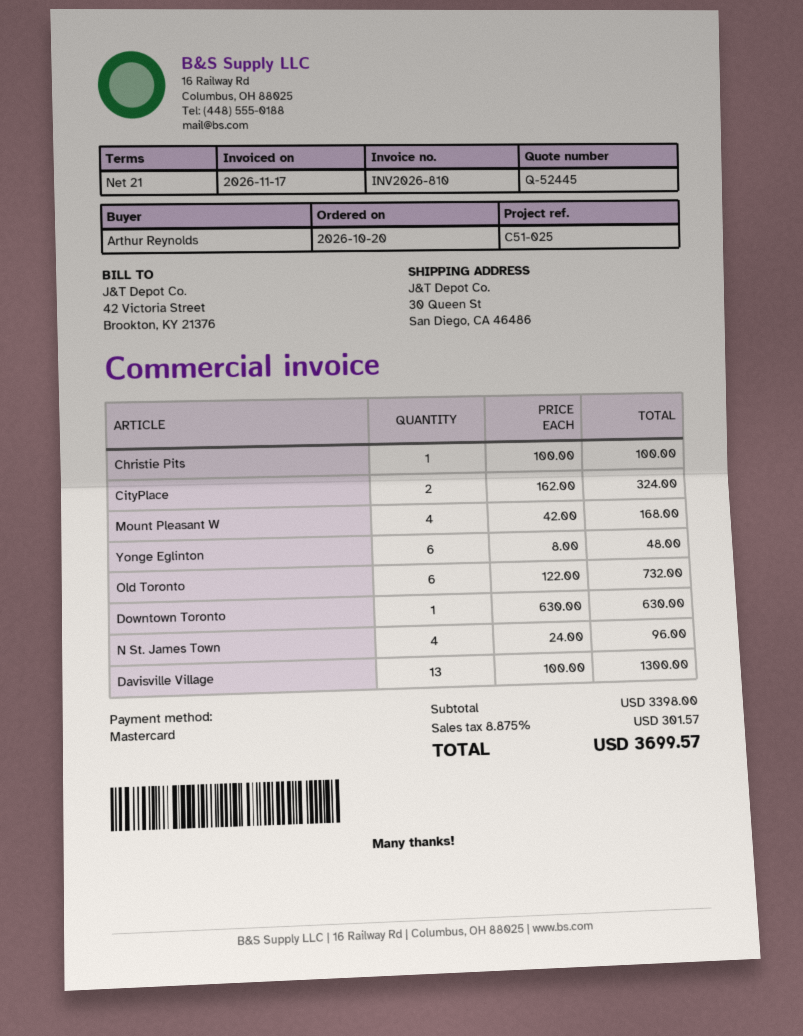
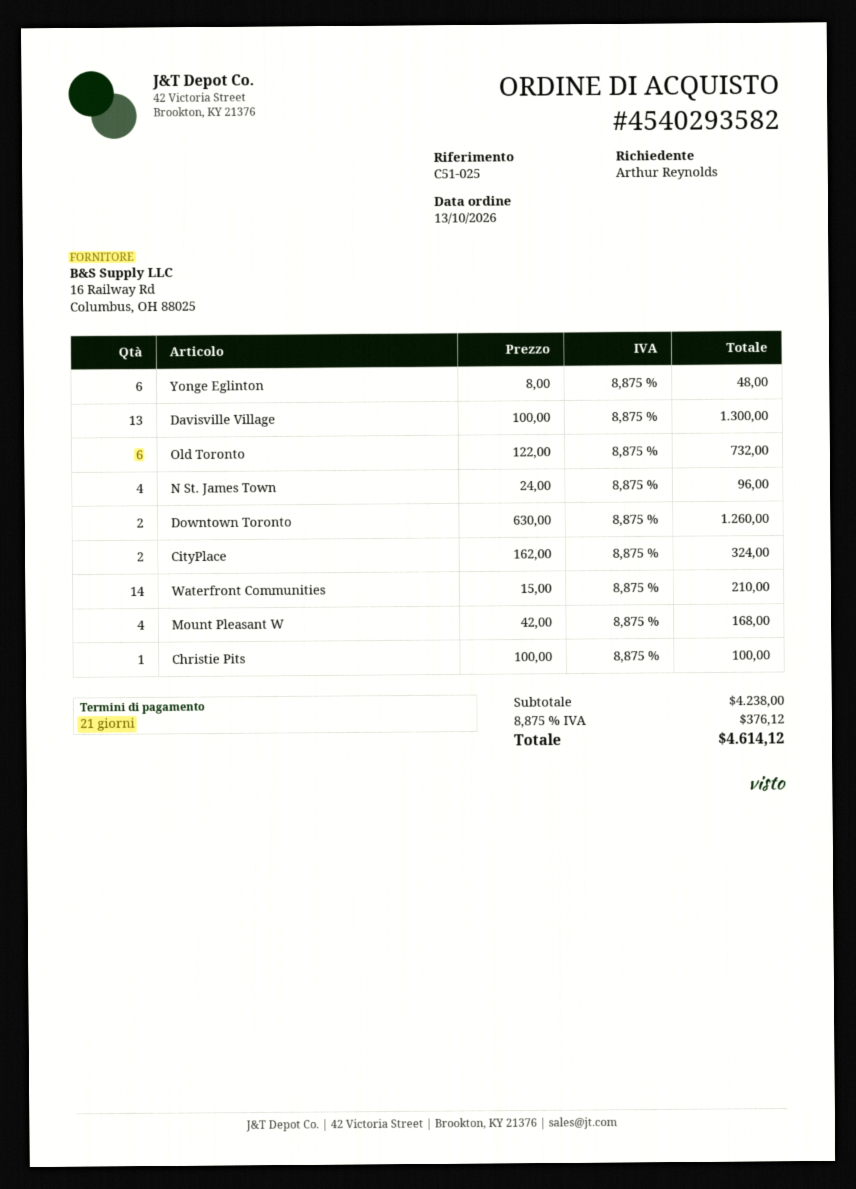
order date: 2026-10-20 -> 2026-10-13
Downtown Toronto: 1 x 630.00 = 630.00 -> 2 x 630.00 = 1260.00
Waterfront Communities: none -> 14 x 15.00 = 210.00
subtotal: 3398.00 -> 4238.00
tax: 8.875% = 301.57 -> 8.875% = 376.12
total: 3699.57 -> 4614.12

